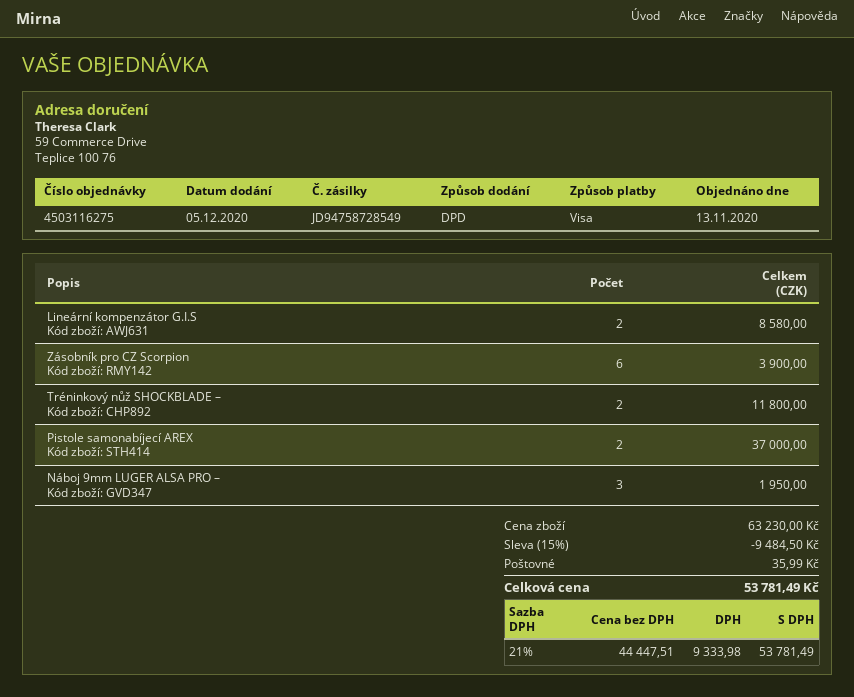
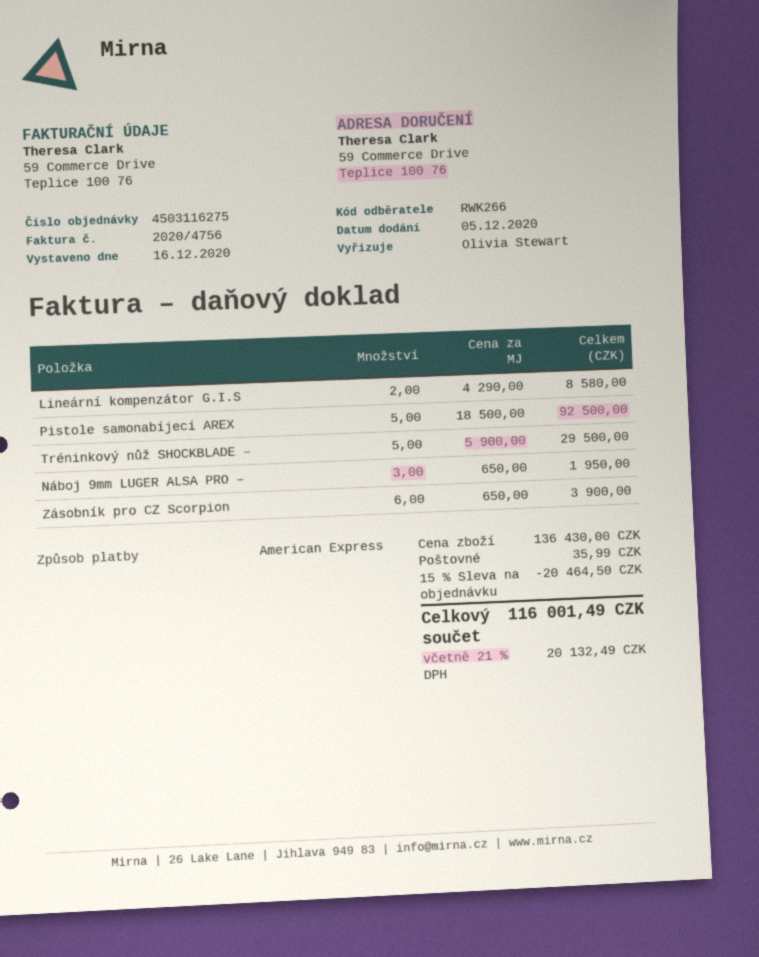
payment method: Visa -> American Express
Tréninkový nůž SHOCKBLADE –: 2 for 11800.00 -> 5 for 29500.00
Pistole samonabíjecí AREX: 2 for 37000.00 -> 5 for 92500.00
subtotal: 63230.00 -> 136430.00
discount: 15% = 9484.50 -> 15% = 20464.50
tax: 21% = 9333.98 -> 21% = 20132.49
total: 53781.49 -> 116001.49

